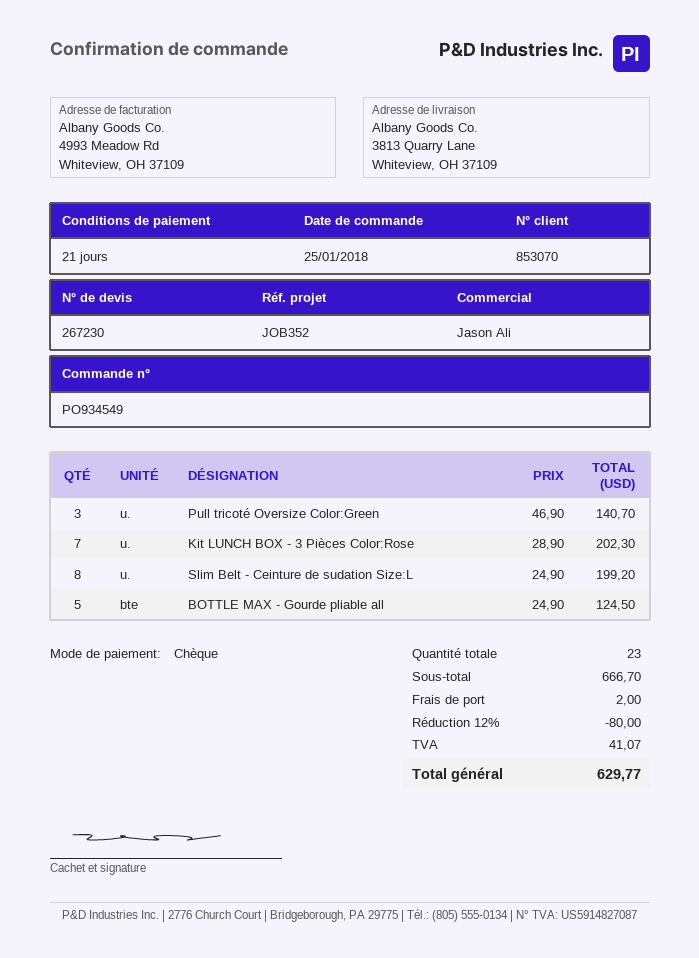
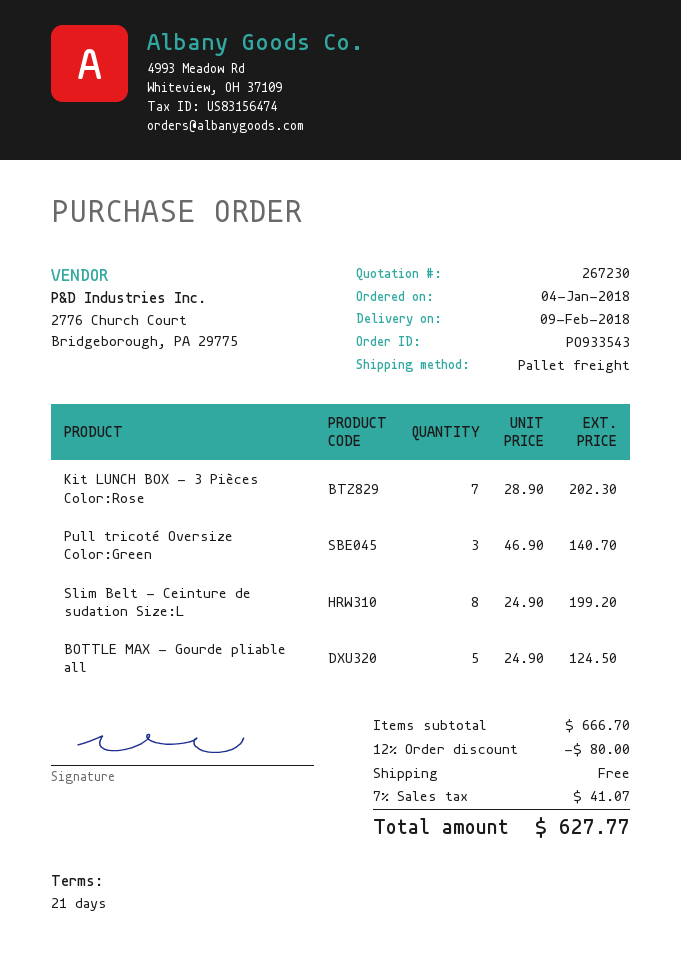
order number: PO934549 -> PO933543
order date: 2018-01-25 -> 2018-01-04
shipping: 2.00 -> 0.00
total: 629.77 -> 627.77

